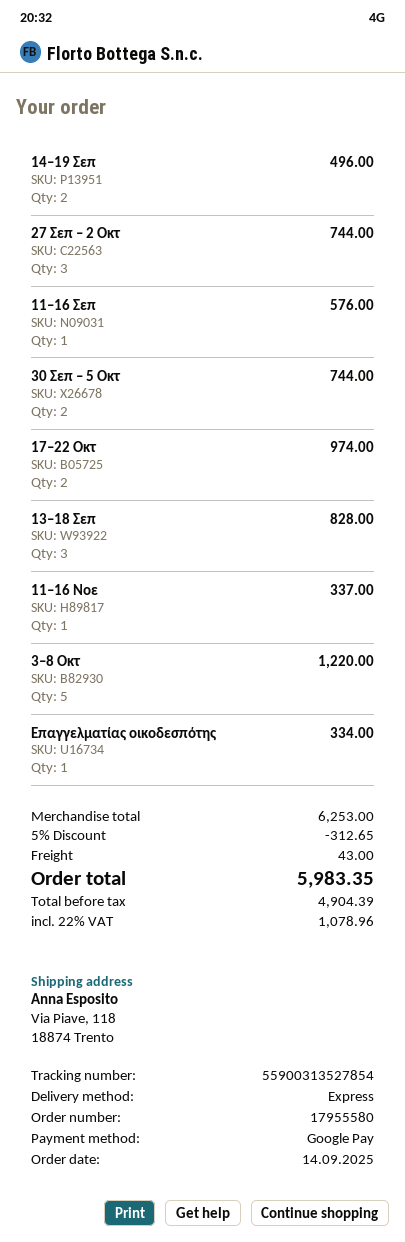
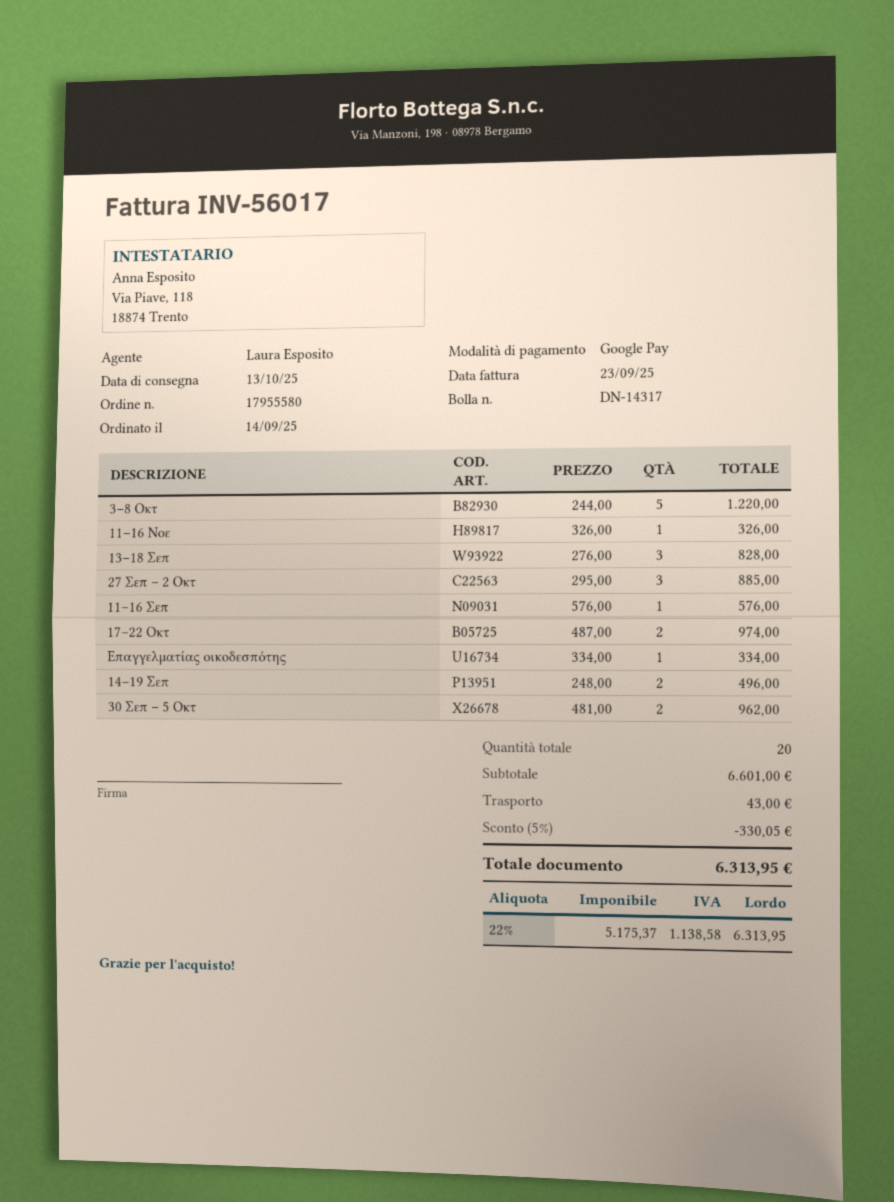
27 Σεπ – 2 Οκτ: 3 for 744.00 -> 3 for 885.00
30 Σεπ – 5 Οκτ: 2 for 744.00 -> 2 for 962.00
11–16 Νοε: 1 for 337.00 -> 1 for 326.00
subtotal: 6253.00 -> 6601.00
discount: 5% = 312.65 -> 5% = 330.05
net: 4904.39 -> 5175.37
tax: 22% = 1078.96 -> 22% = 1138.58
total: 5983.35 -> 6313.95

